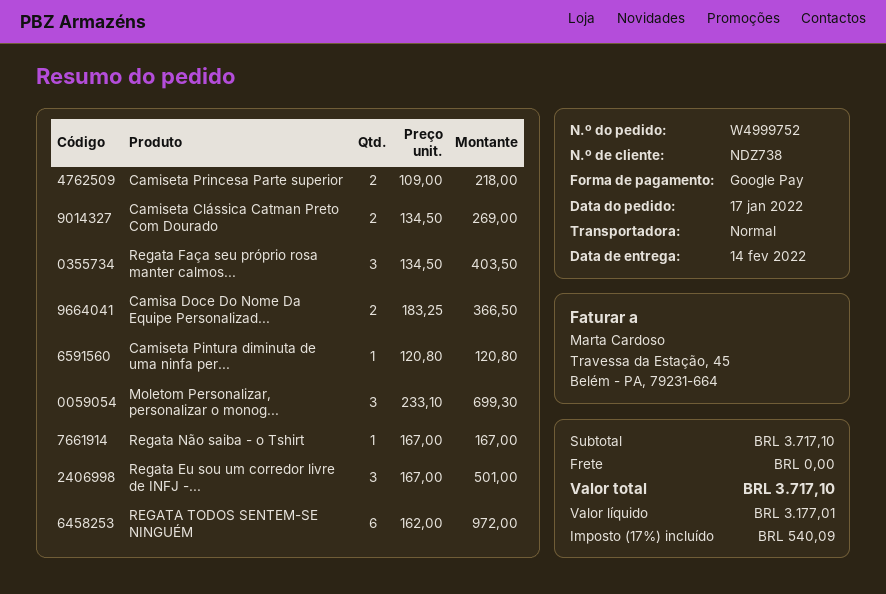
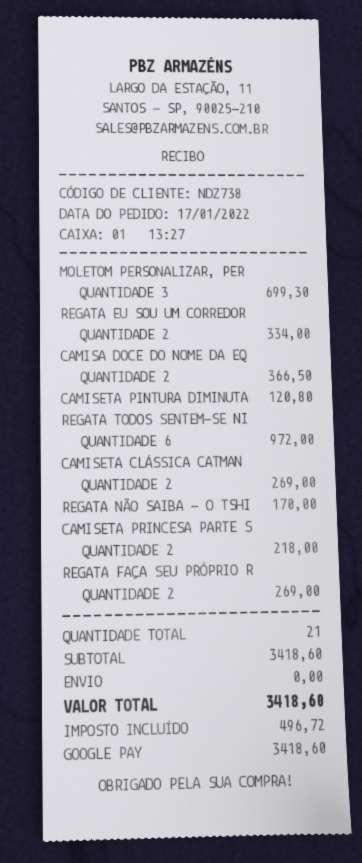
Regata Faça seu próprio rosa manter calmos...: 3 for 403.50 -> 2 for 269.00
Regata Não saiba - o Tshirt: 1 for 167.00 -> 1 for 170.00
Regata Eu sou um corredor livre de INFJ -...: 3 for 501.00 -> 2 for 334.00
subtotal: 3717.10 -> 3418.60
tax: 540.09 -> 496.72
total: 3717.10 -> 3418.60

